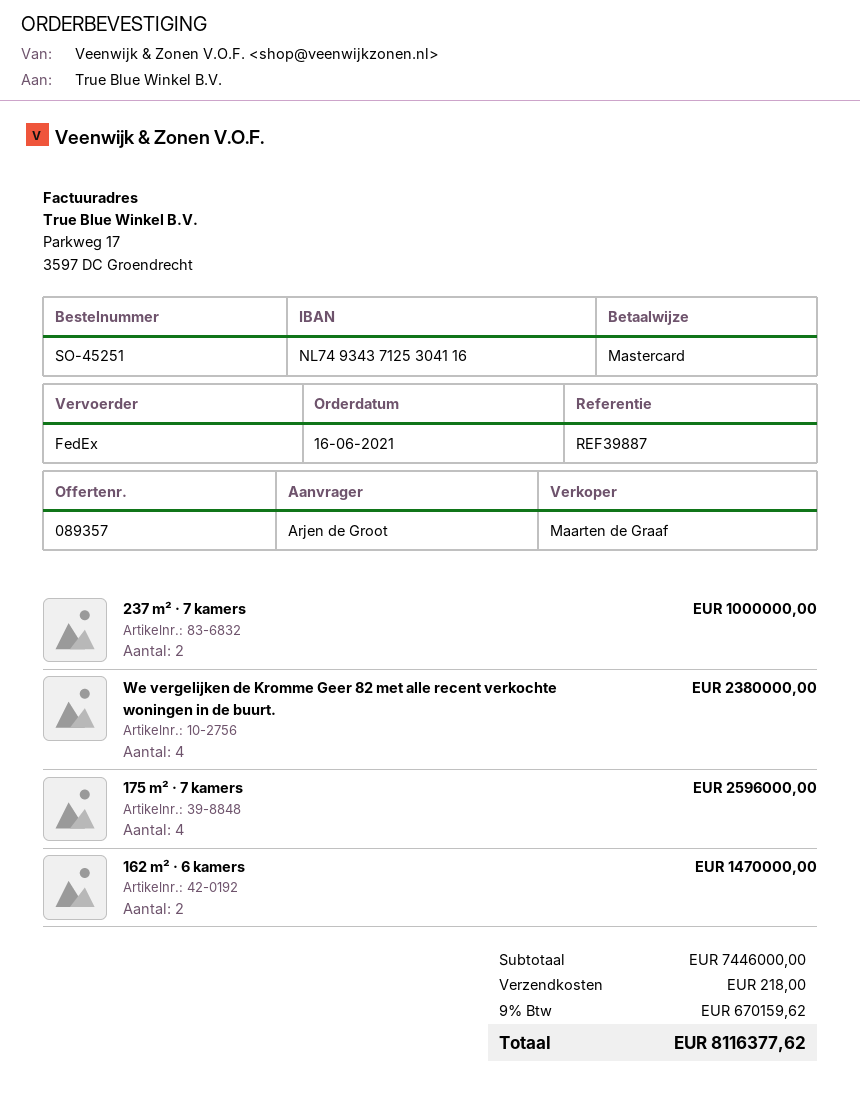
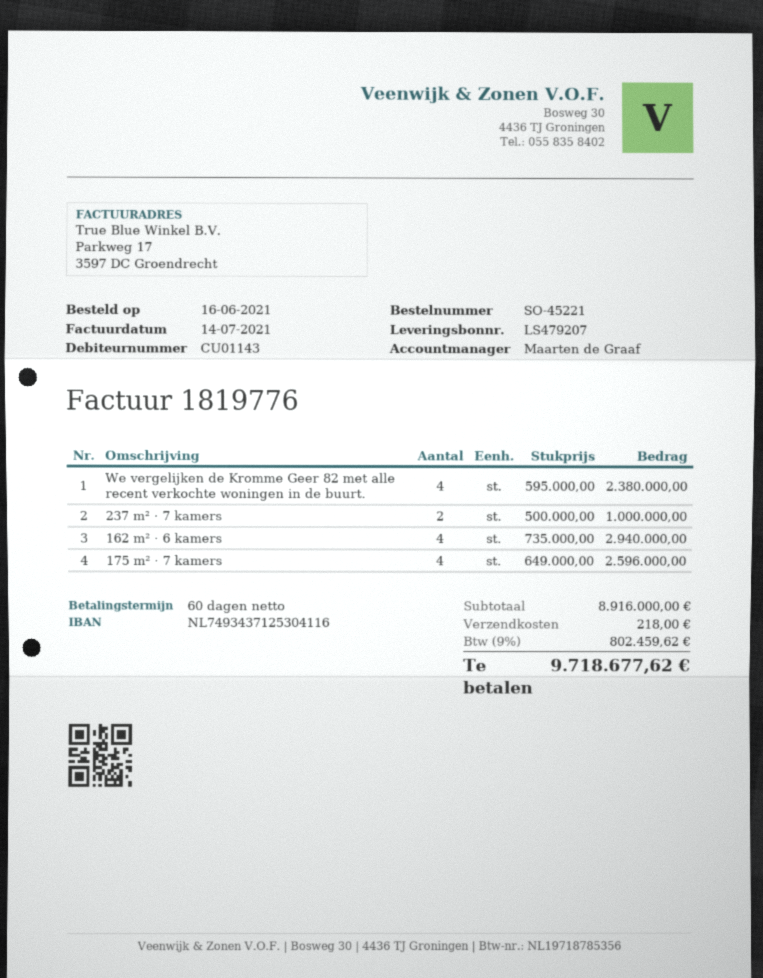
order number: SO-45251 -> SO-45221
162 m² · 6 kamers: 2 for 1470000.00 -> 4 for 2940000.00
subtotal: 7446000.00 -> 8916000.00
tax: 9% = 670159.62 -> 9% = 802459.62
total: 8116377.62 -> 9718677.62

